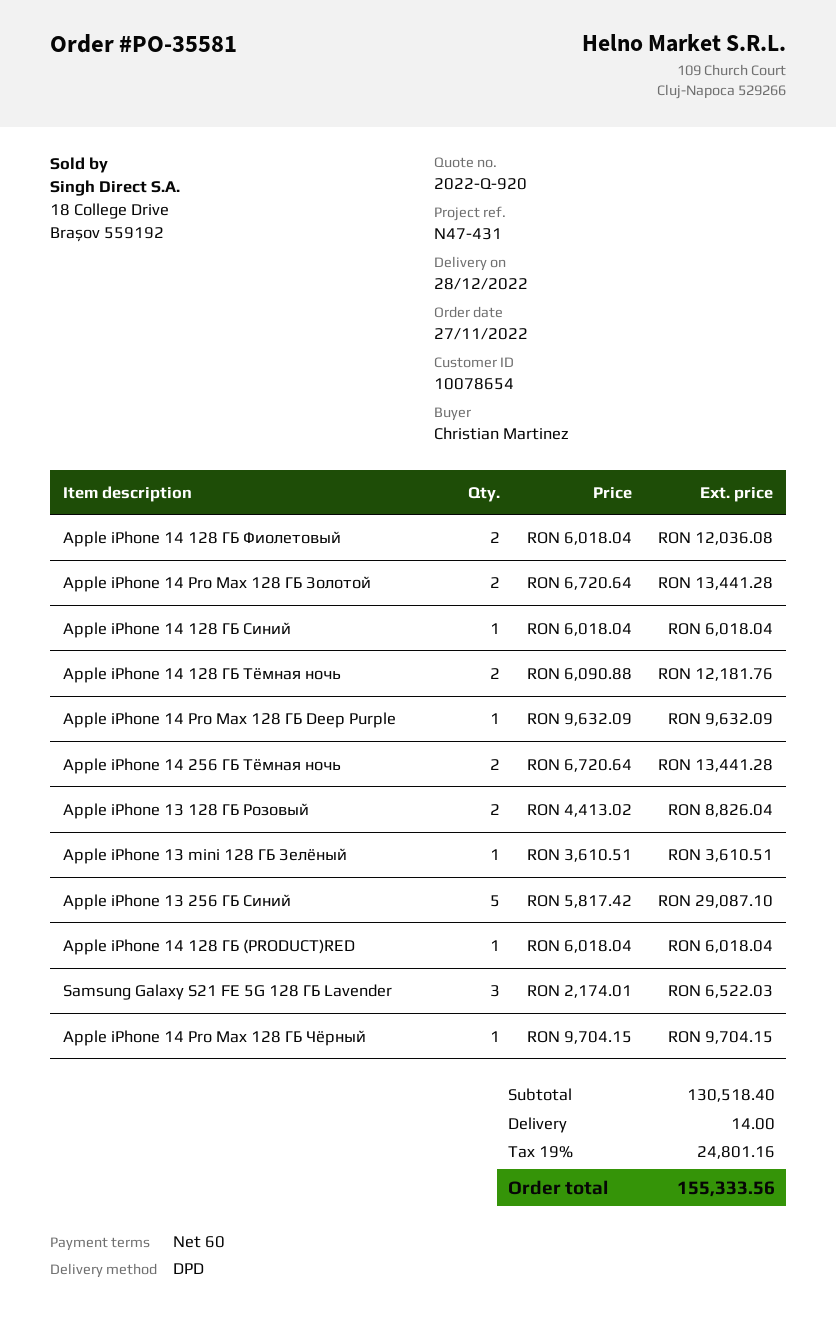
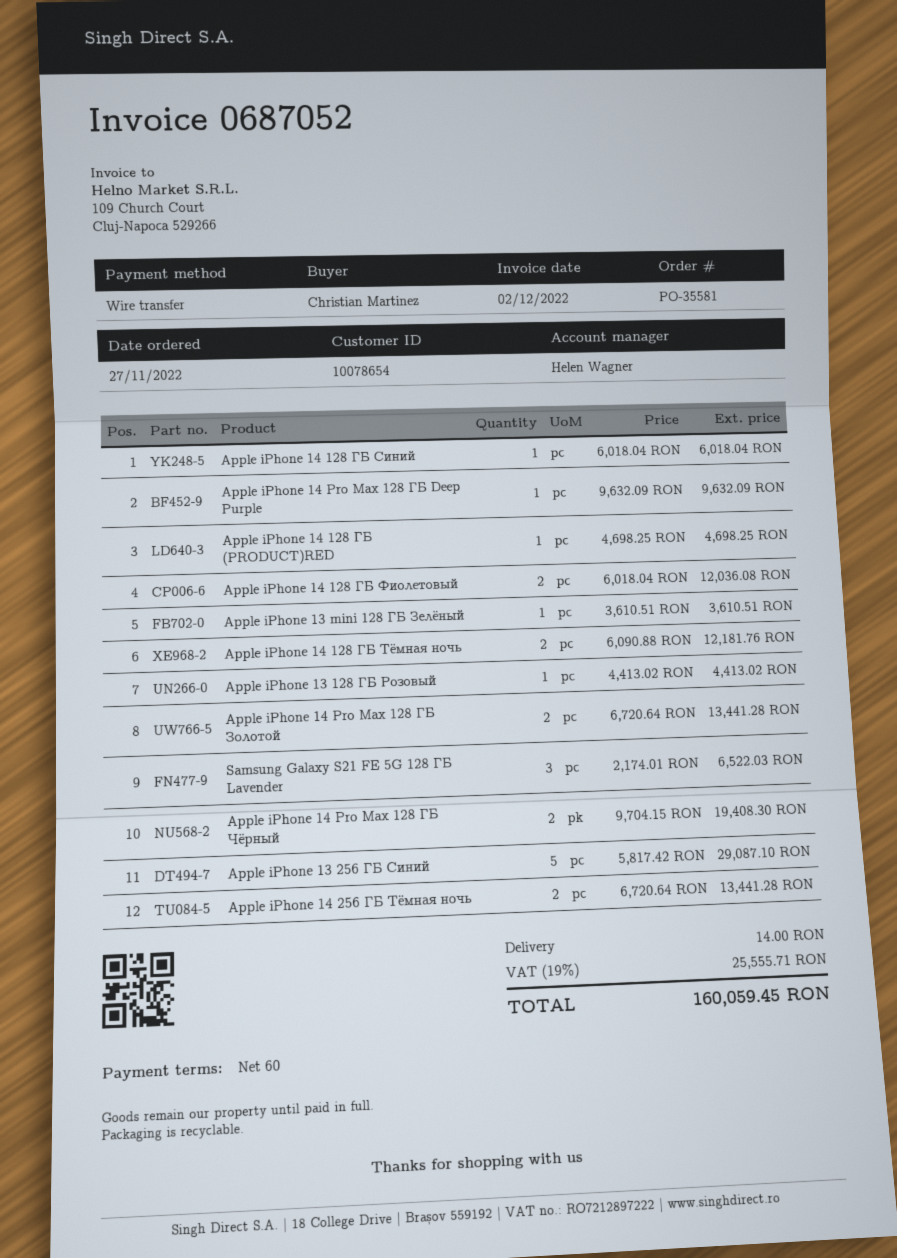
Apple iPhone 13 128 ГБ Розовый: 2 x 4413.02 = 8826.04 -> 1 x 4413.02 = 4413.02
Apple iPhone 14 128 ГБ (PRODUCT)RED: 1 x 6018.04 = 6018.04 -> 1 x 4698.25 = 4698.25
Apple iPhone 14 Pro Max 128 ГБ Чёрный: 1 x 9704.15 = 9704.15 -> 2 x 9704.15 = 19408.30
tax: 19% = 24801.16 -> 19% = 25555.71
total: 155333.56 -> 160059.45

